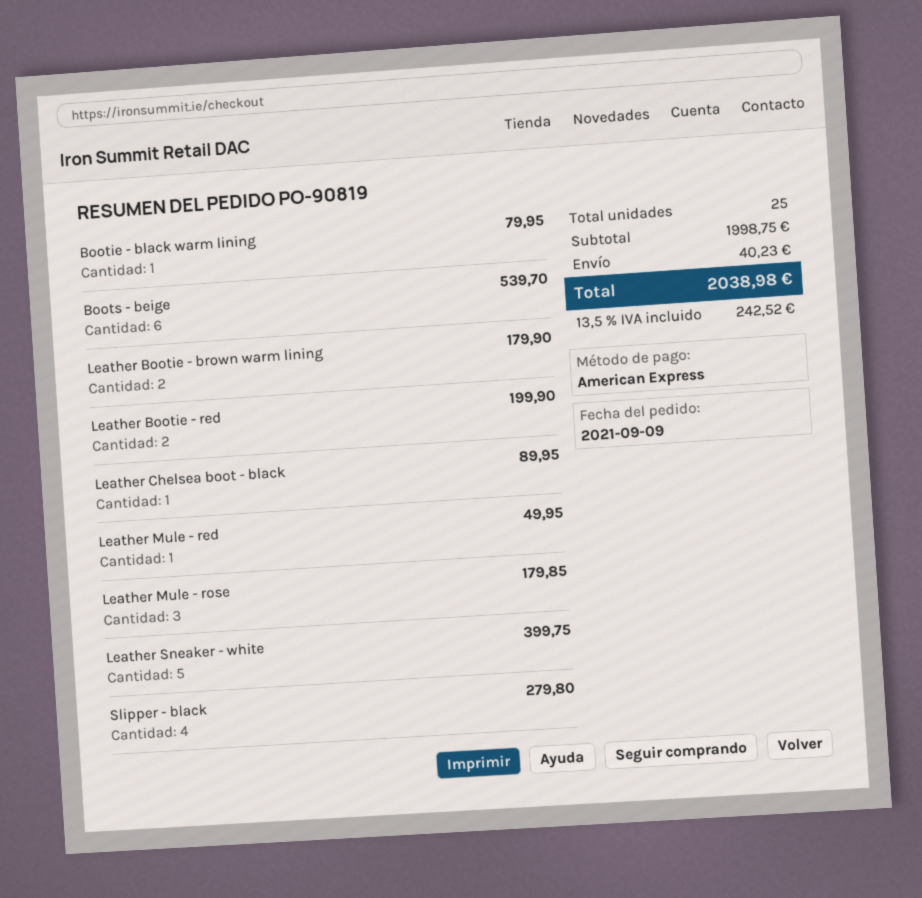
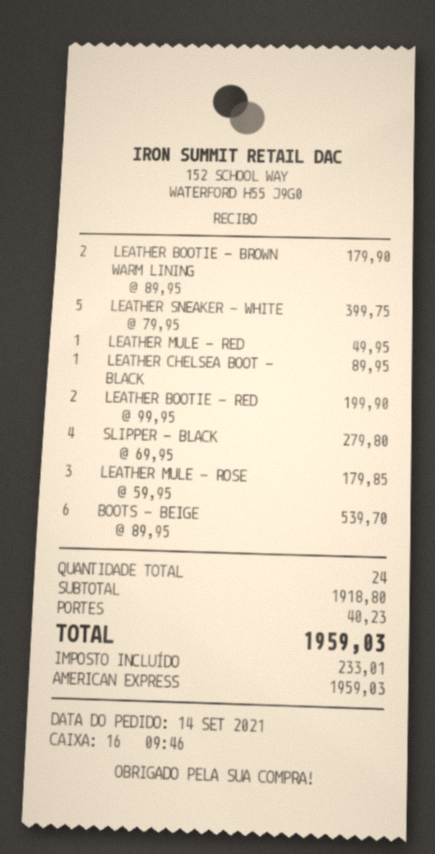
order date: 2021-09-09 -> 2021-09-14
Bootie - black warm lining: 1 for 79.95 -> none
total quantity: 25 -> 24
subtotal: 1998.75 -> 1918.80
tax: 242.52 -> 233.01
total: 2038.98 -> 1959.03

